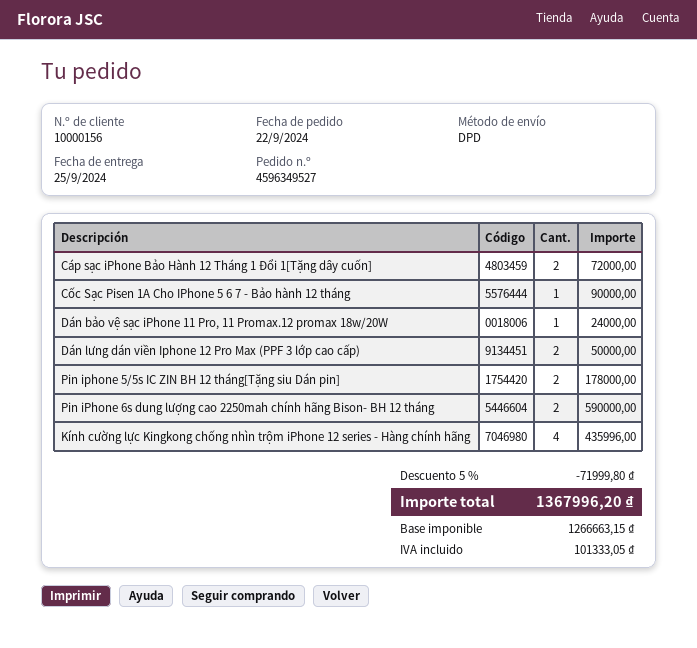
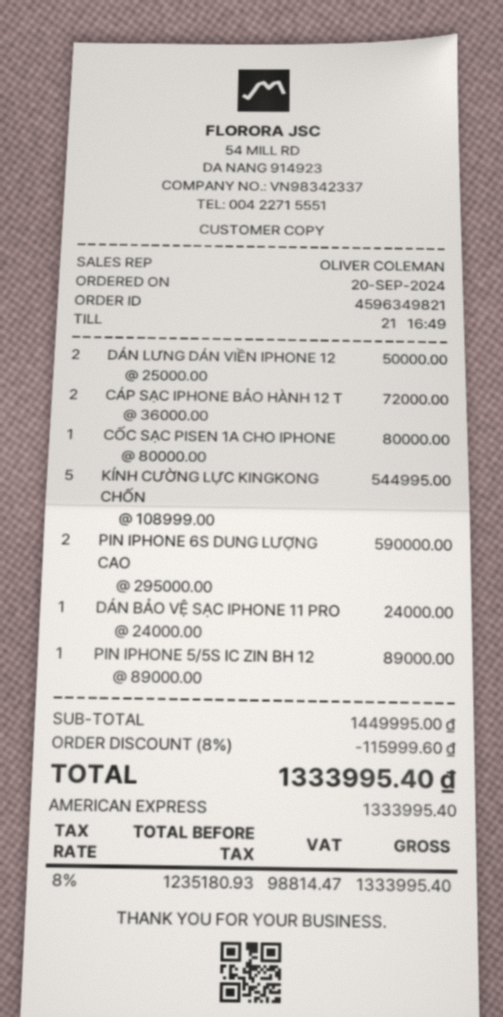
order number: 4596349527 -> 4596349821
order date: 2024-09-22 -> 2024-09-20
Cốc Sạc Pisen 1A Cho IPhone 5 6 7 - Bảo hành 12 tháng: 1 for 90000.00 -> 1 for 80000.00
Pin iphone 5/5s IC ZIN BH 12 tháng[Tặng siu Dán pin]: 2 for 178000.00 -> 1 for 89000.00
Kính cường lực Kingkong chống nhìn trộm iPhone 12 series - Hàng chính hãng: 4 for 435996.00 -> 5 for 544995.00
discount: 5% = 71999.80 -> 8% = 115999.60
net: 1266663.15 -> 1235180.93
tax: 101333.05 -> 98814.47
total: 1367996.20 -> 1333995.40

